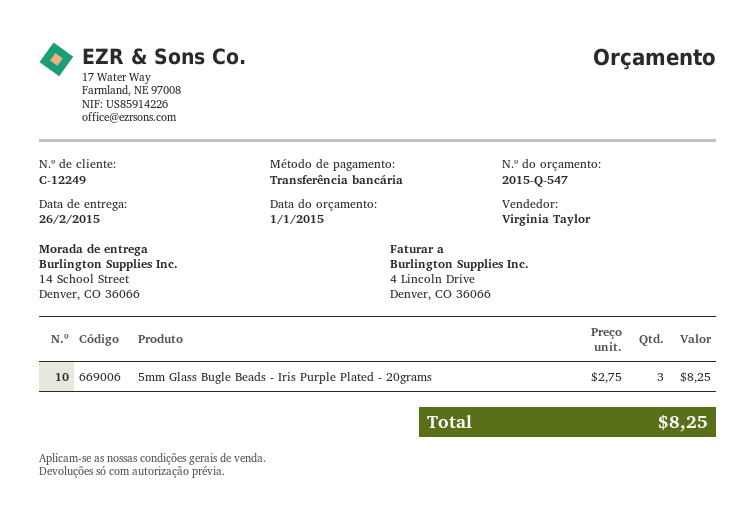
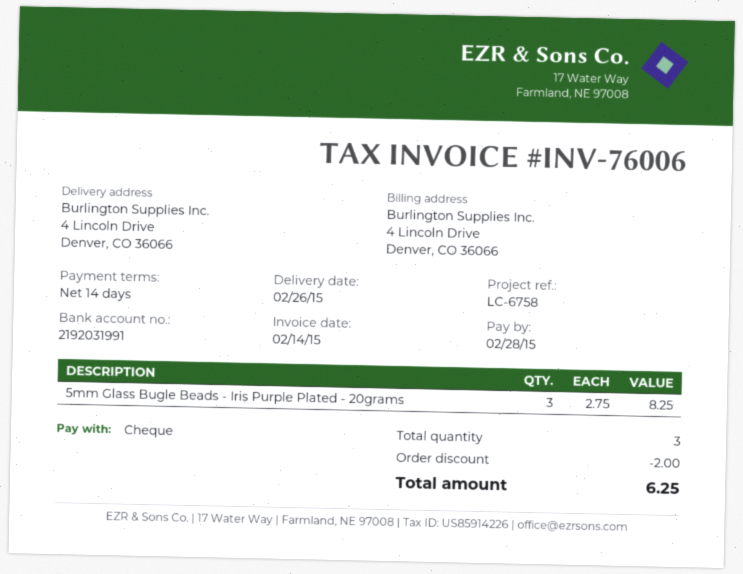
payment method: bank transfer -> cheque
ship to: 14 School Street, Denver, CO 36066 -> 4 Lincoln Drive, Denver, CO 36066
discount: none -> 2.00
total: 8.25 -> 6.25

